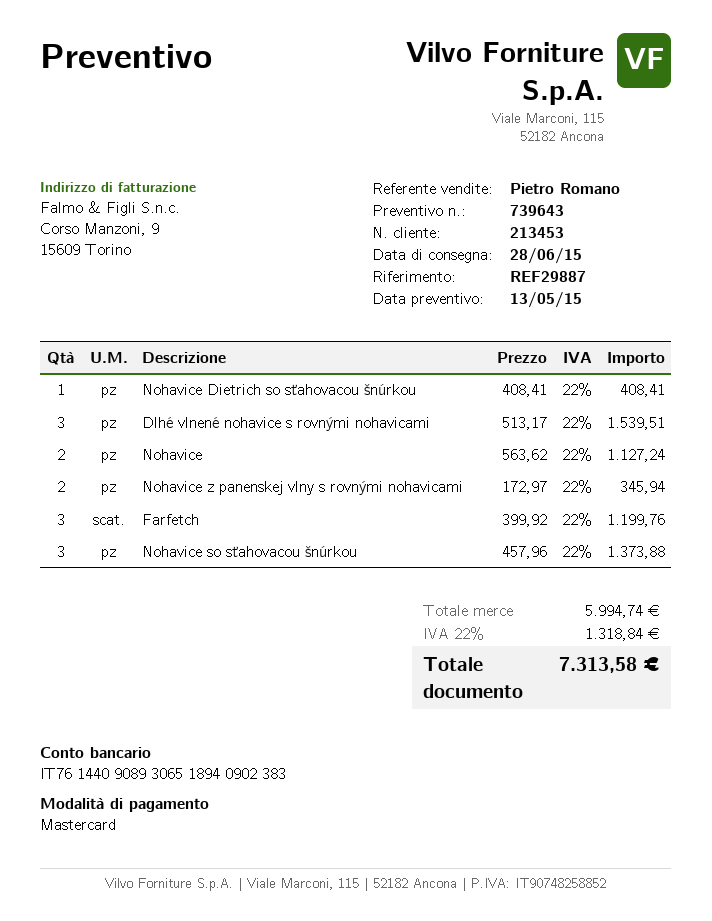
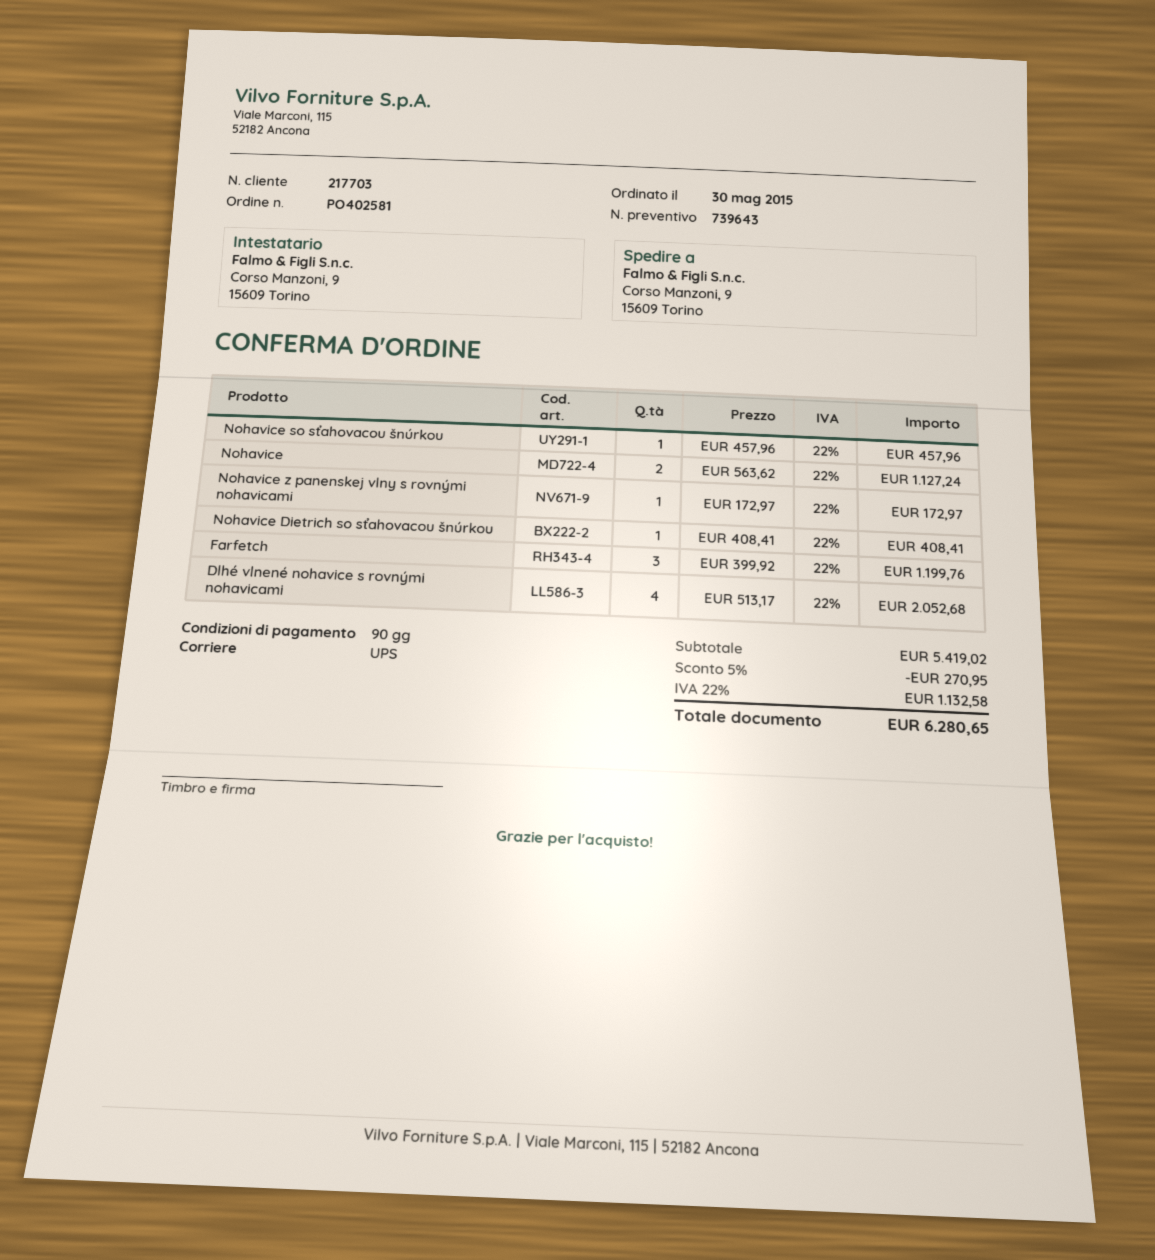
customer number: 213453 -> 217703
Dlhé vlnené nohavice s rovnými nohavicami: 3 x 513.17 = 1539.51 -> 4 x 513.17 = 2052.68
Nohavice z panenskej vlny s rovnými nohavicami: 2 x 172.97 = 345.94 -> 1 x 172.97 = 172.97
Nohavice so sťahovacou šnúrkou: 3 x 457.96 = 1373.88 -> 1 x 457.96 = 457.96
subtotal: 5994.74 -> 5419.02
discount: none -> 5% = 270.95
tax: 22% = 1318.84 -> 22% = 1132.58
total: 7313.58 -> 6280.65

